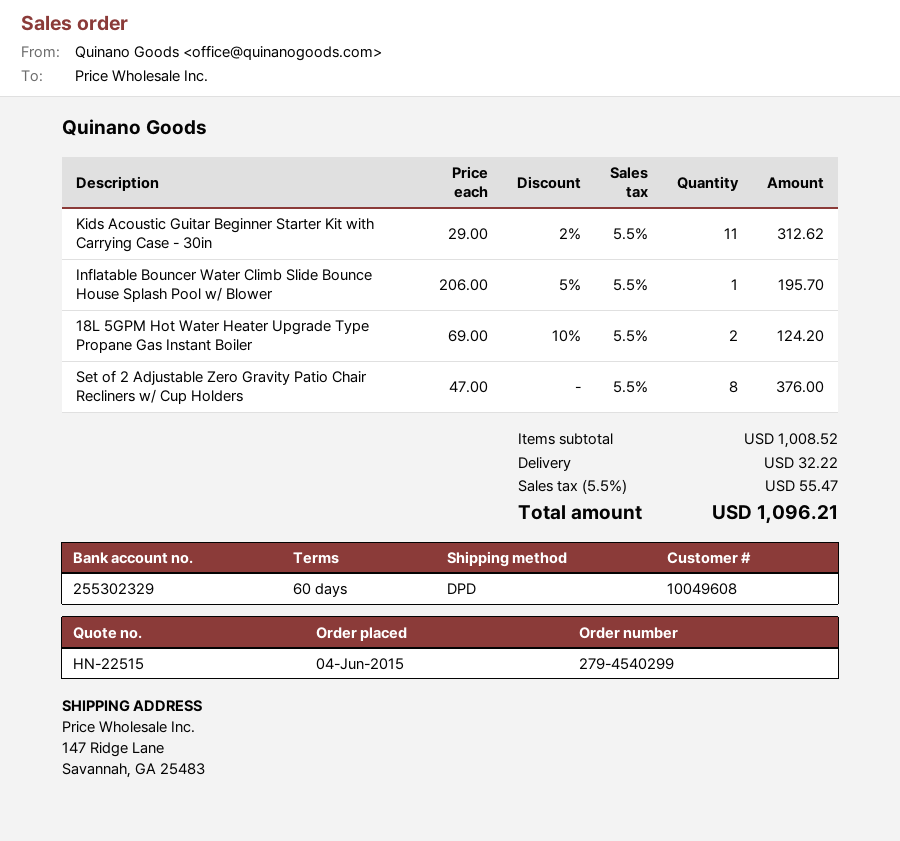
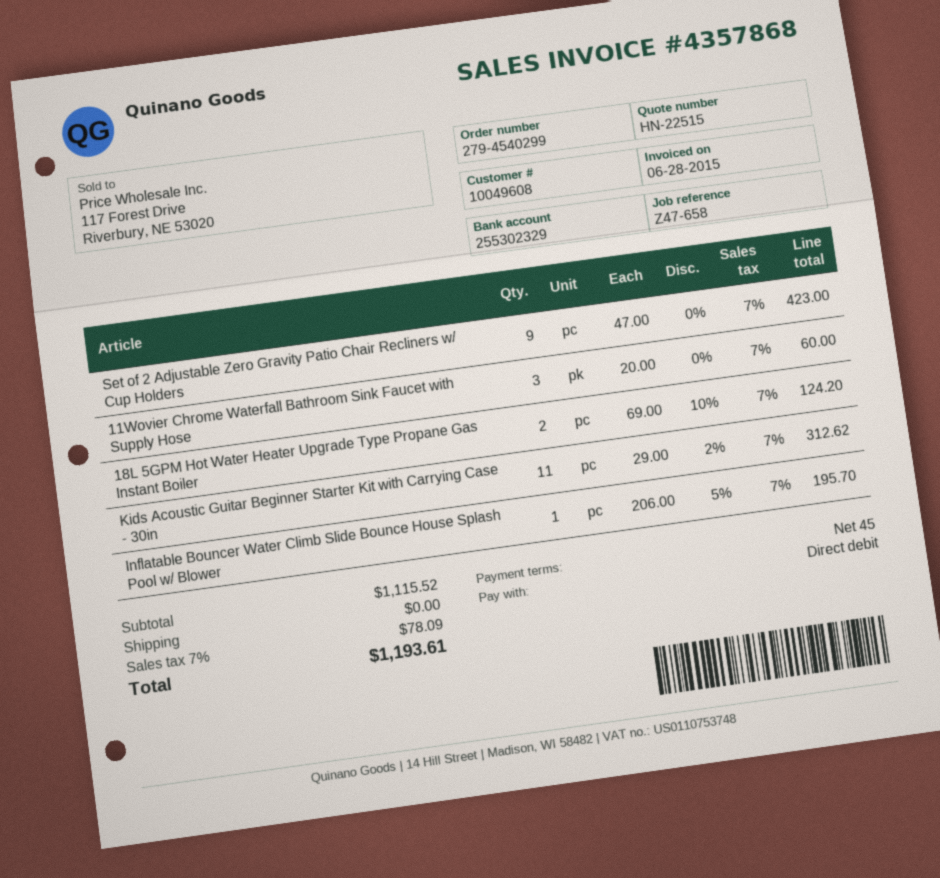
payment terms: 60 days -> 45 days
Set of 2 Adjustable Zero Gravity Patio Chair Recliners w/ Cup Holders: 8 x 47.00 = 376.00 -> 9 x 47.00 = 423.00
11Wovier Chrome Waterfall Bathroom Sink Faucet with Supply Hose: none -> 3 x 20.00 = 60.00
subtotal: 1008.52 -> 1115.52
shipping: 32.22 -> 0.00
tax: 5.5% = 55.47 -> 7% = 78.09
total: 1096.21 -> 1193.61

